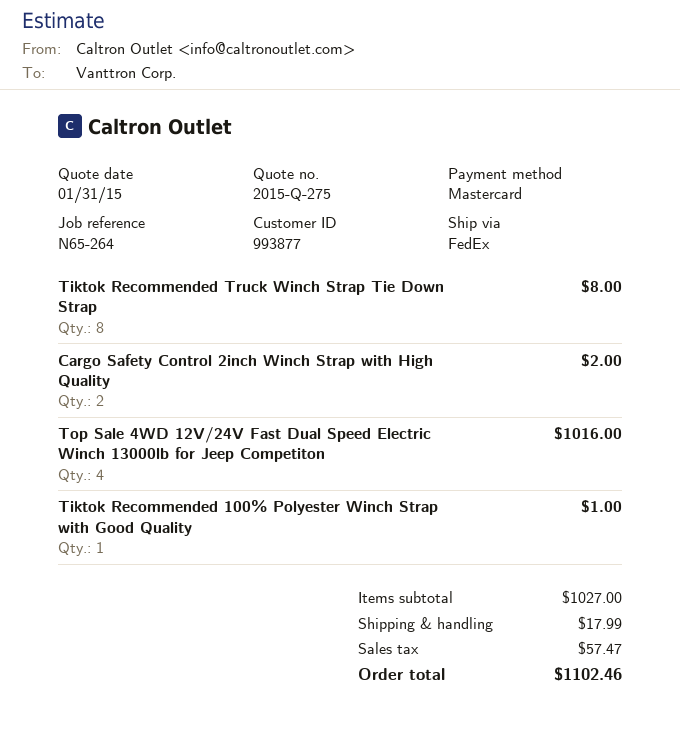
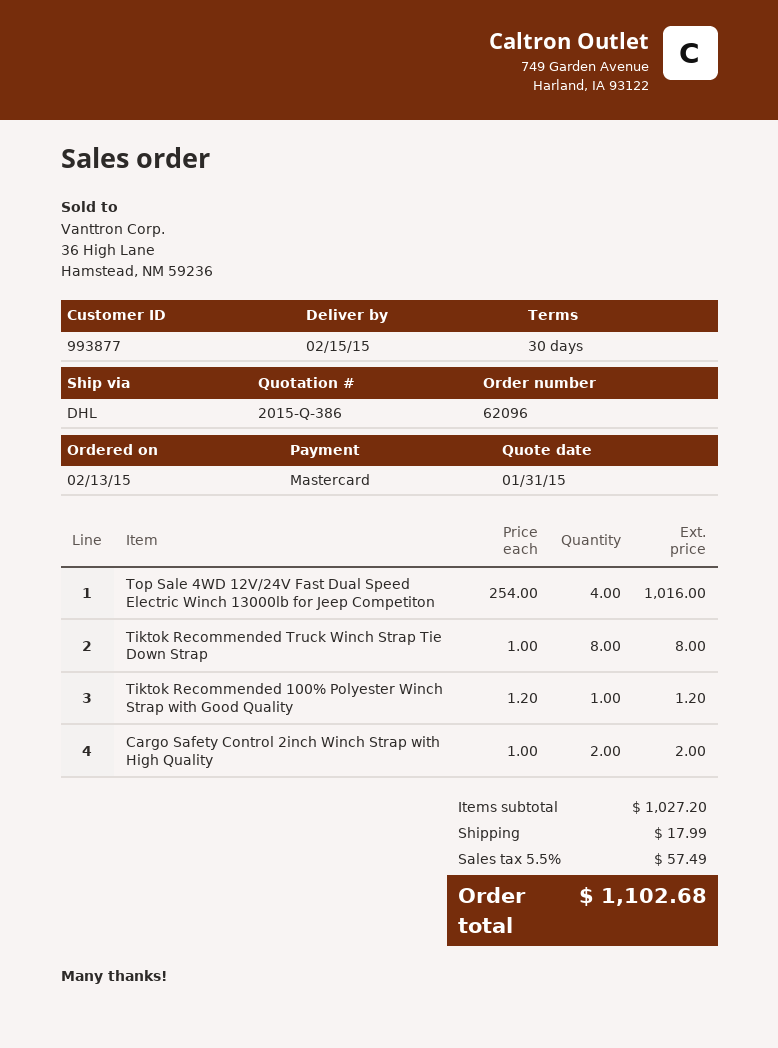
quote number: 2015-Q-275 -> 2015-Q-386
shipping method: FedEx -> DHL
Tiktok Recommended 100% Polyester Winch Strap with Good Quality: 1 for 1.00 -> 1 for 1.20
subtotal: 1027.00 -> 1027.20
tax: 57.47 -> 57.49
total: 1102.46 -> 1102.68

